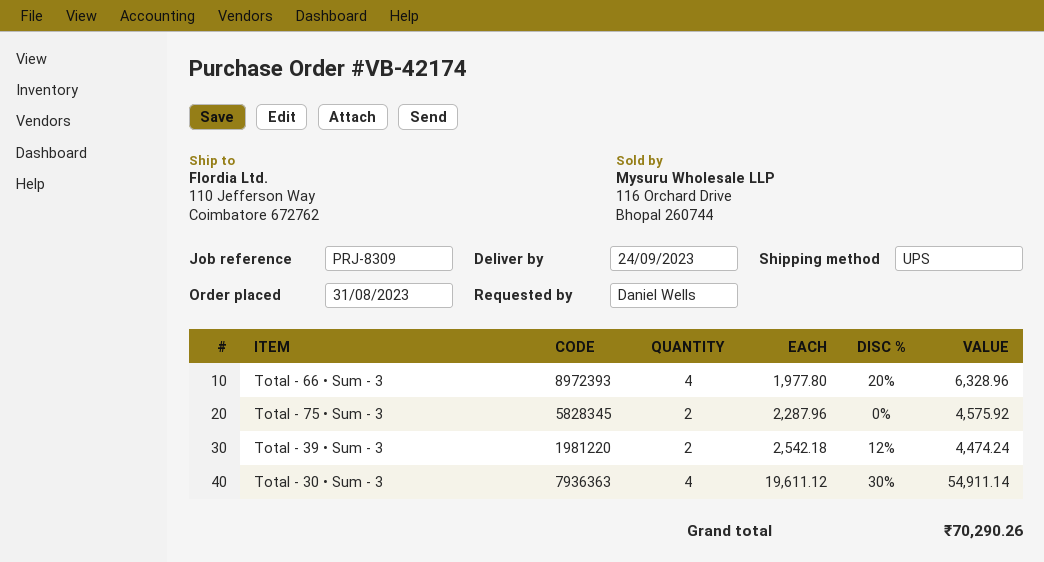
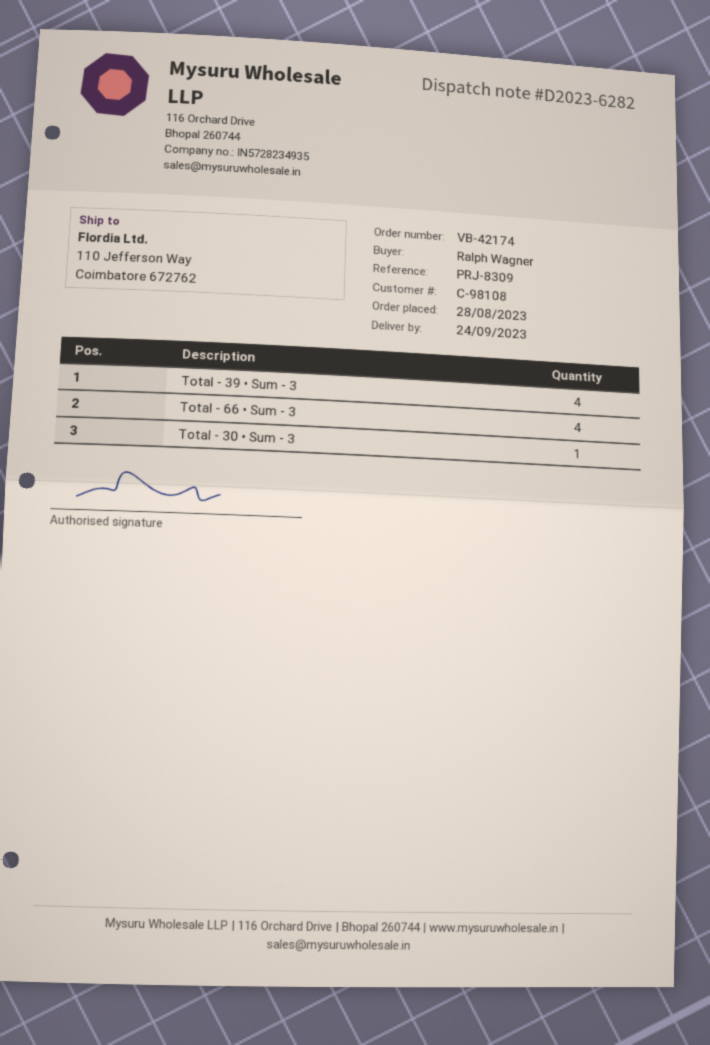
order date: 2023-08-31 -> 2023-08-28
ordered by: Daniel Wells -> Ralph Wagner
Total - 75 • Sum - 3: 2 -> none
Total - 39 • Sum - 3: 2 -> 4
Total - 30 • Sum - 3: 4 -> 1

